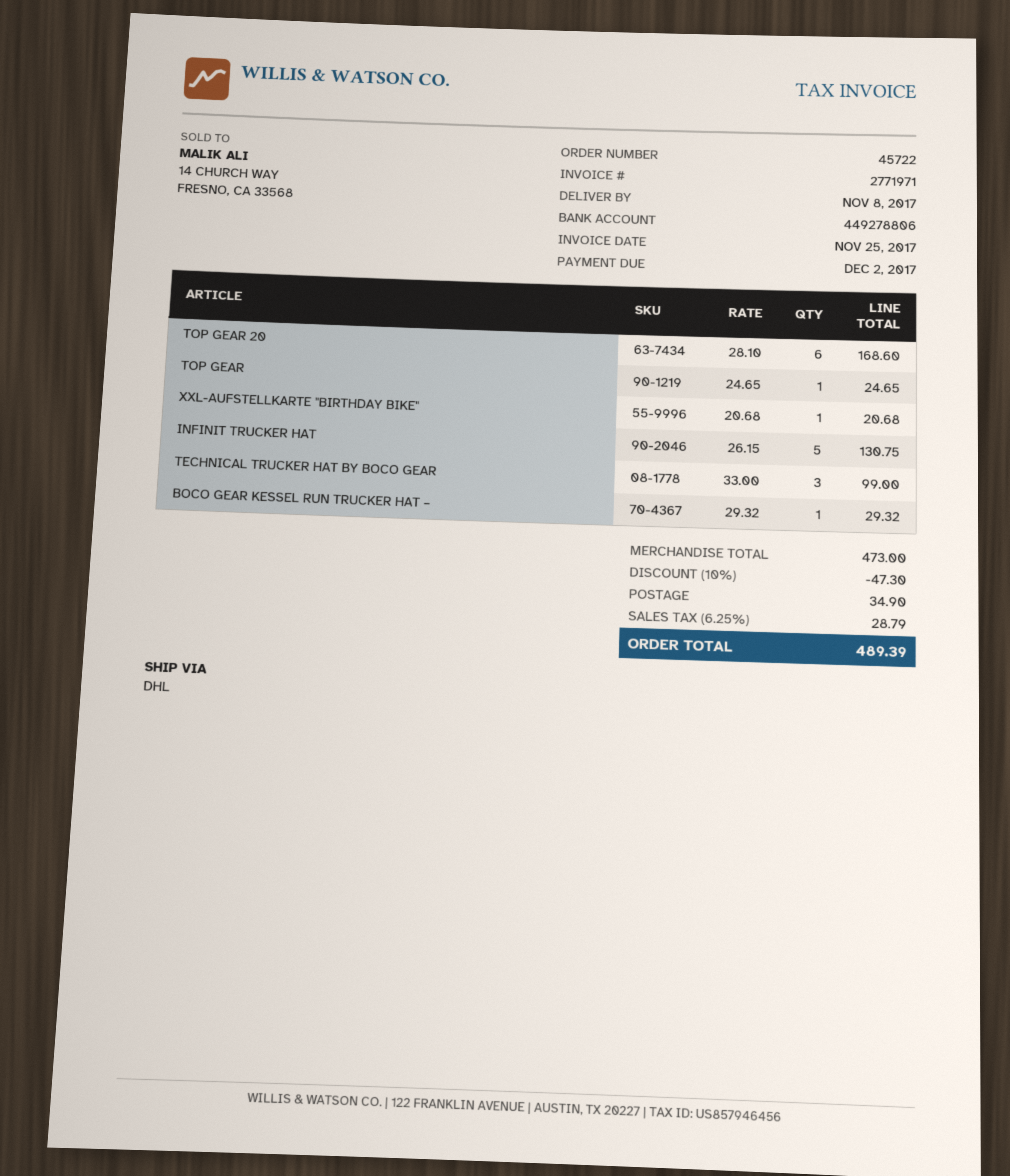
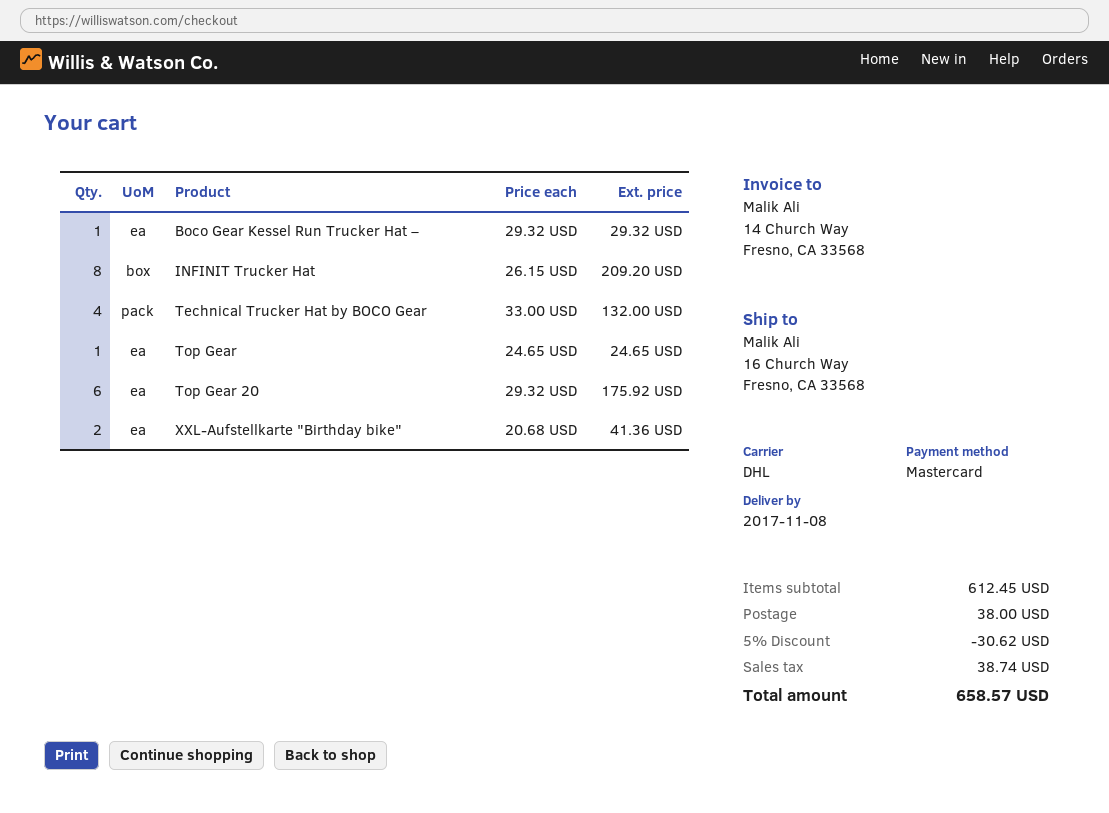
TOP GEAR 20: 6 x 28.10 = 168.60 -> 6 x 29.32 = 175.92
XXL-AUFSTELLKARTE "BIRTHDAY BIKE": 1 x 20.68 = 20.68 -> 2 x 20.68 = 41.36
INFINIT TRUCKER HAT: 5 x 26.15 = 130.75 -> 8 x 26.15 = 209.20
TECHNICAL TRUCKER HAT BY BOCO GEAR: 3 x 33.00 = 99.00 -> 4 x 33.00 = 132.00
subtotal: 473.00 -> 612.45
discount: 10% = 47.30 -> 5% = 30.62
shipping: 34.90 -> 38.00
tax: 28.79 -> 38.74
total: 489.39 -> 658.57

